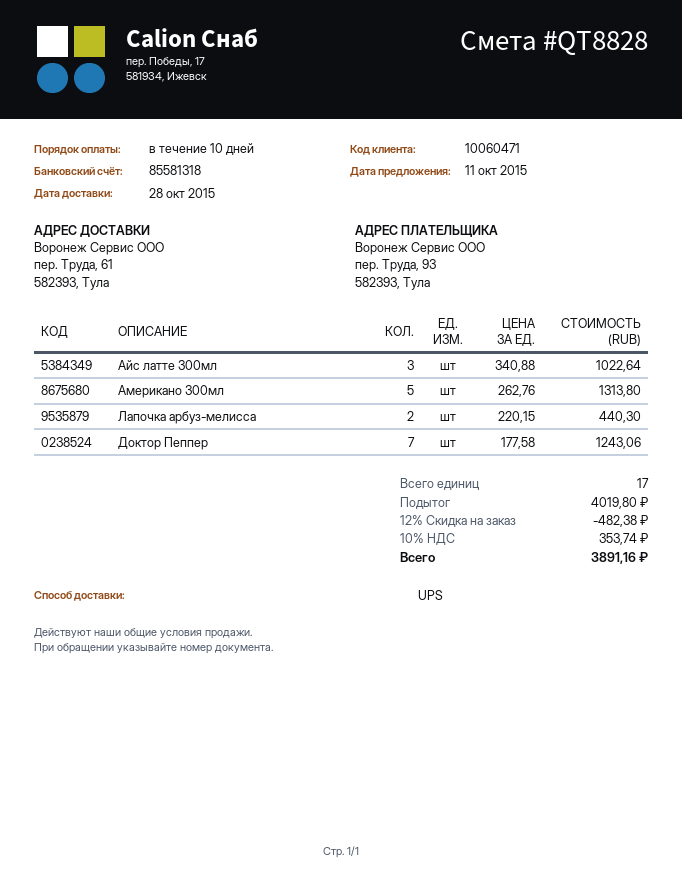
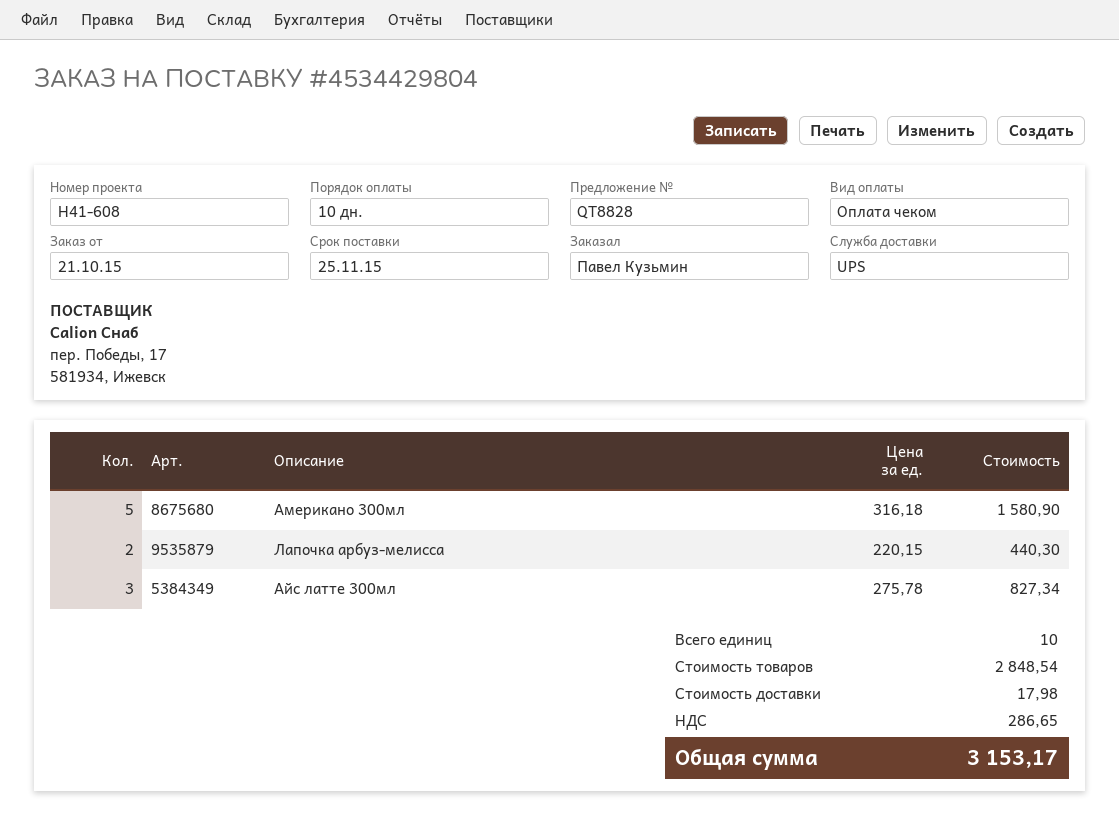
delivery date: 2015-10-28 -> 2015-11-25
Айс латте 300мл: 3 x 340.88 = 1022.64 -> 3 x 275.78 = 827.34
Американо 300мл: 5 x 262.76 = 1313.80 -> 5 x 316.18 = 1580.90
Доктор Пеппер: 7 x 177.58 = 1243.06 -> none
total quantity: 17 -> 10
subtotal: 4019.80 -> 2848.54
discount: 12% = 482.38 -> none
shipping: none -> 17.98
tax: 353.74 -> 286.65
total: 3891.16 -> 3153.17

